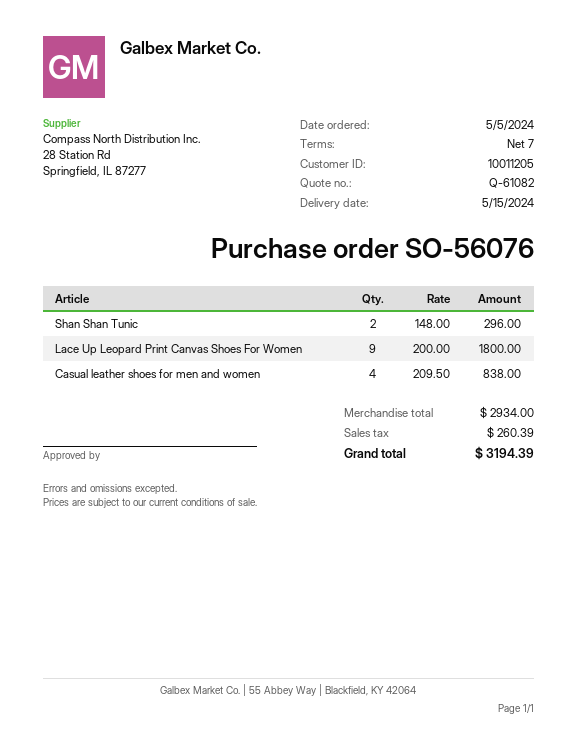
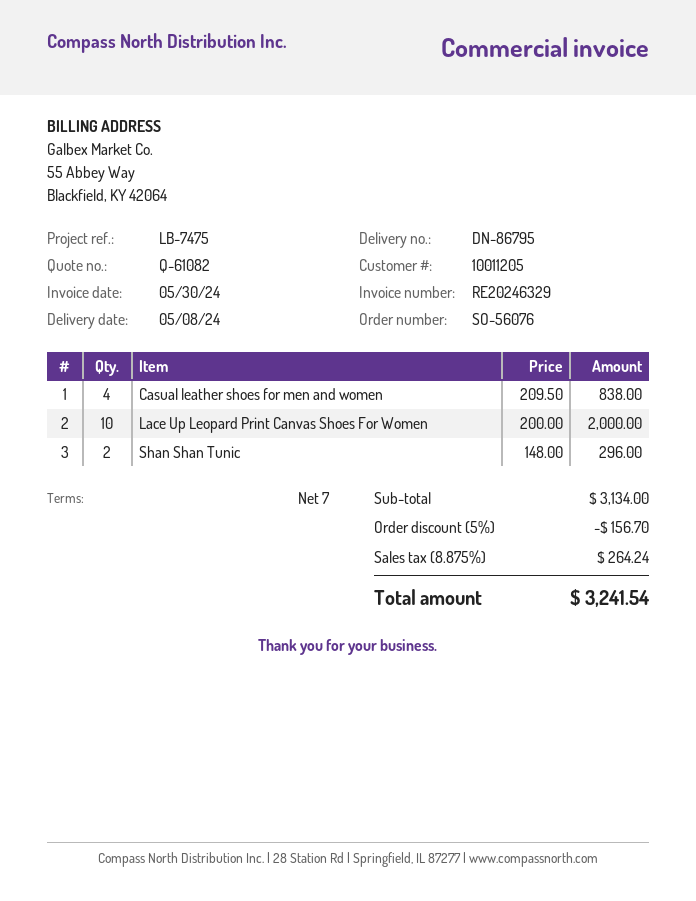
delivery date: 2024-05-15 -> 2024-05-08
Lace Up Leopard Print Canvas Shoes For Women: 9 x 200.00 = 1800.00 -> 10 x 200.00 = 2000.00
subtotal: 2934.00 -> 3134.00
discount: none -> 5% = 156.70
tax: 260.39 -> 264.24
total: 3194.39 -> 3241.54

